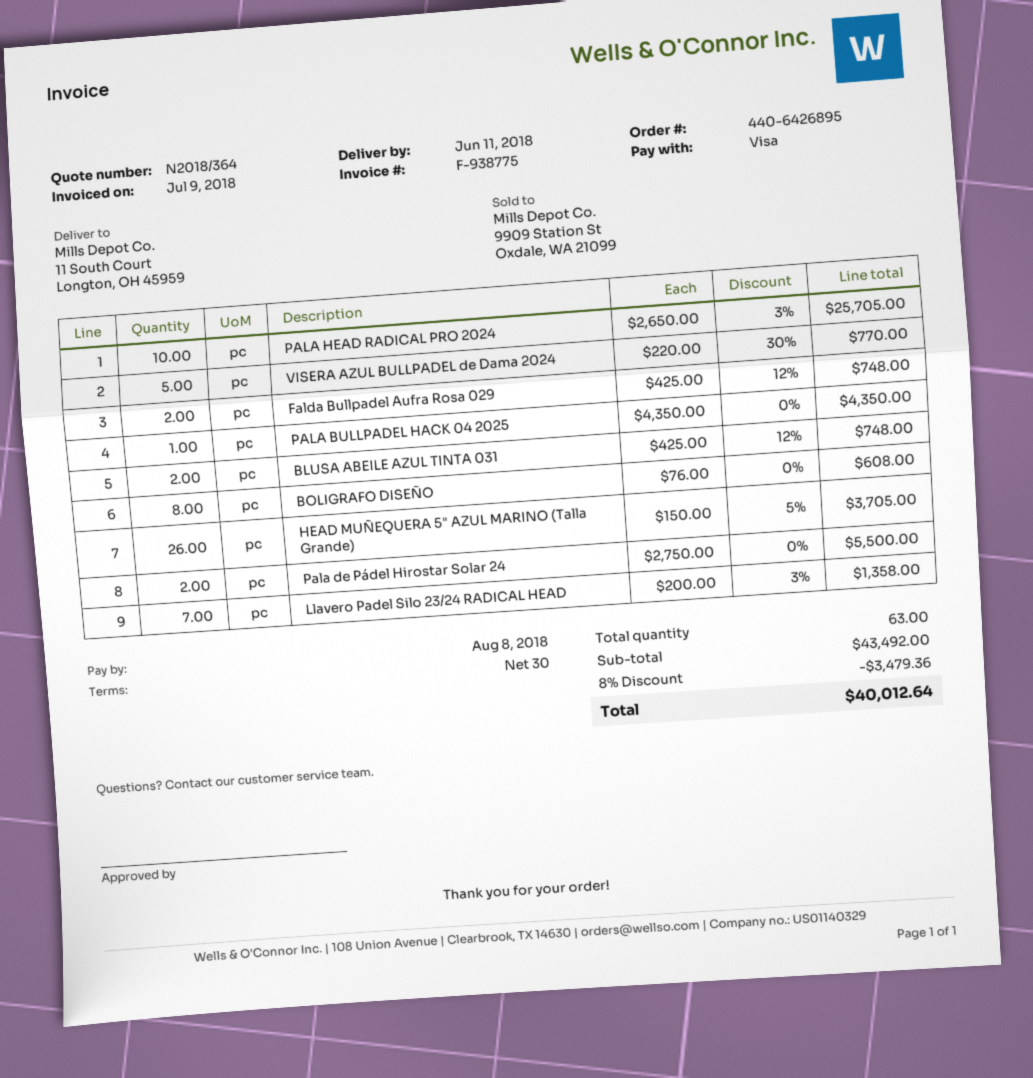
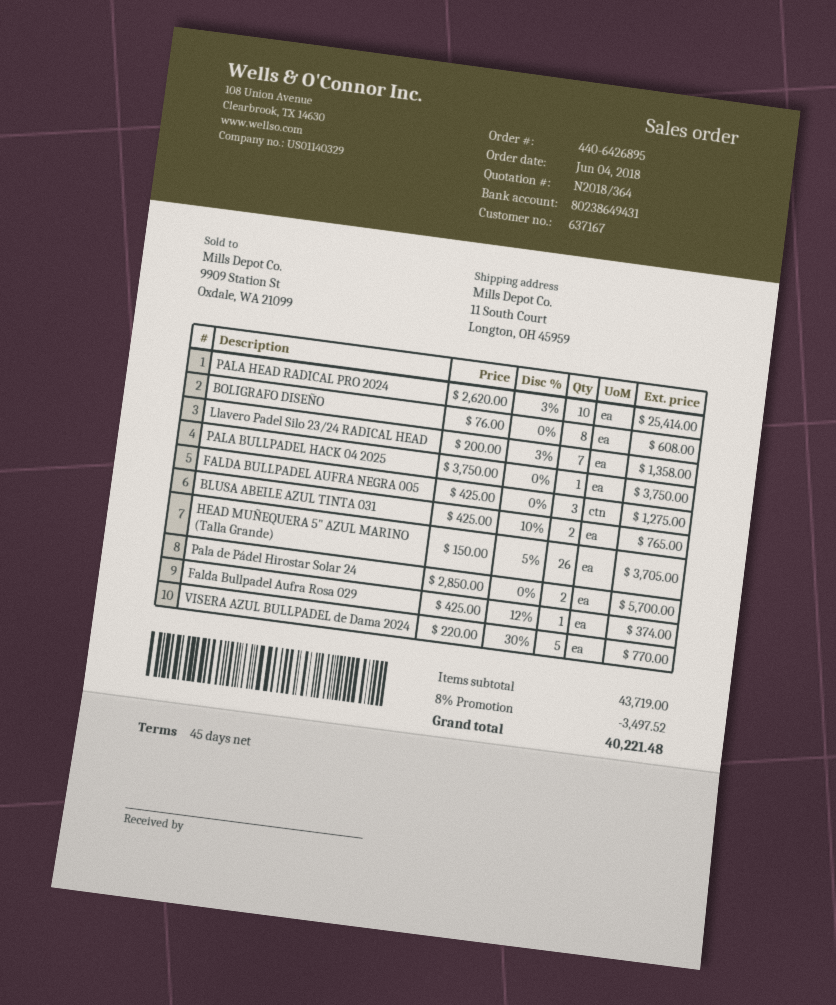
payment terms: 30 days -> 45 days
PALA HEAD RADICAL PRO 2024: 10 x 2650.00 - 3% = 25705.00 -> 10 x 2620.00 - 3% = 25414.00
Falda Bullpadel Aufra Rosa 029: 2 x 425.00 - 12% = 748.00 -> 1 x 425.00 - 12% = 374.00
PALA BULLPADEL HACK 04 2025: 1 x 4350.00 = 4350.00 -> 1 x 3750.00 = 3750.00
BLUSA ABEILE AZUL TINTA 031: 2 x 425.00 - 12% = 748.00 -> 2 x 425.00 - 10% = 765.00
Pala de Pádel Hirostar Solar 24: 2 x 2750.00 = 5500.00 -> 2 x 2850.00 = 5700.00
FALDA BULLPADEL AUFRA NEGRA 005: none -> 3 x 425.00 = 1275.00
subtotal: 43492.00 -> 43719.00
discount: 8% = 3479.36 -> 8% = 3497.52
total: 40012.64 -> 40221.48

